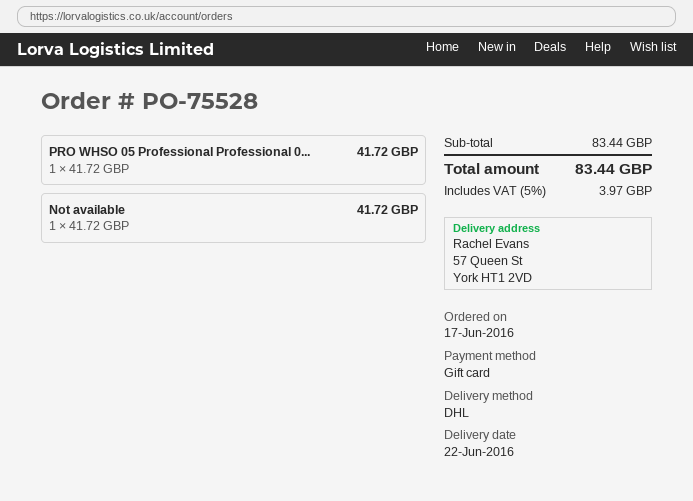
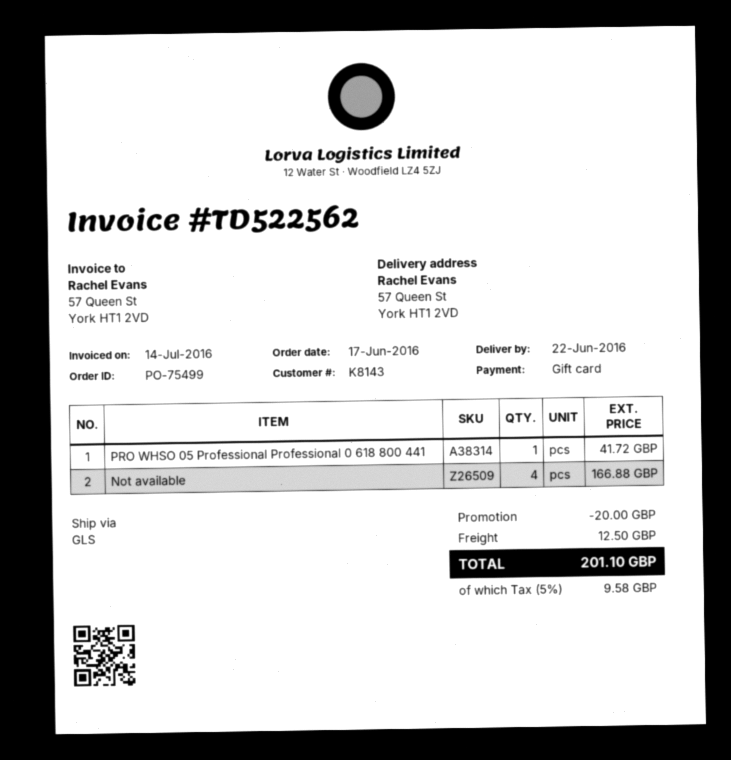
order number: PO-75528 -> PO-75499
shipping method: DHL -> GLS
Not available: 1 for 41.72 -> 4 for 166.88
discount: none -> 20.00
shipping: none -> 12.50
tax: 5% = 3.97 -> 5% = 9.58
total: 83.44 -> 201.10

